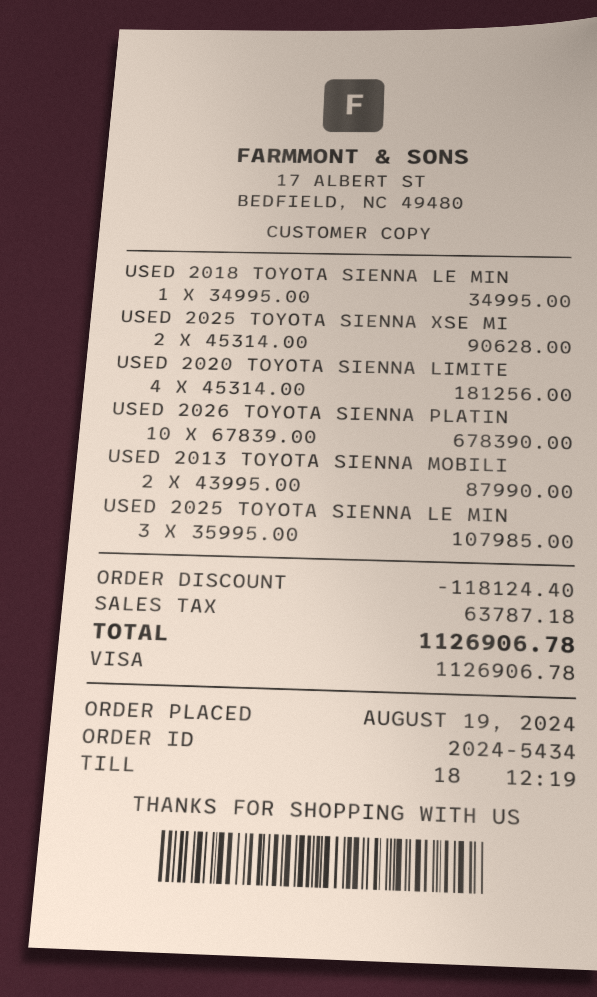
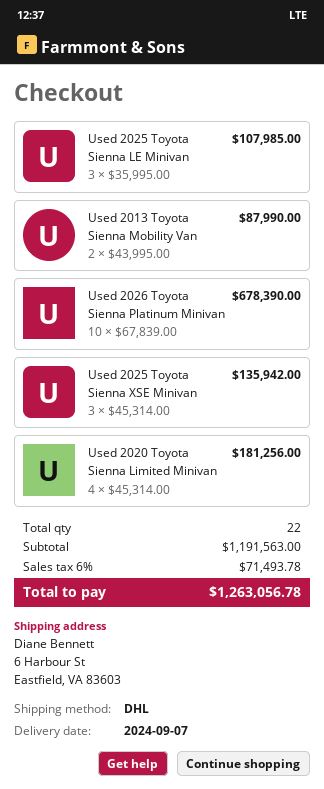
USED 2018 TOYOTA SIENNA LE MIN: 1 x 34995.00 = 34995.00 -> none
USED 2025 TOYOTA SIENNA XSE MI: 2 x 45314.00 = 90628.00 -> 3 x 45314.00 = 135942.00
discount: 118124.40 -> none
tax: 63787.18 -> 71493.78
total: 1126906.78 -> 1263056.78

